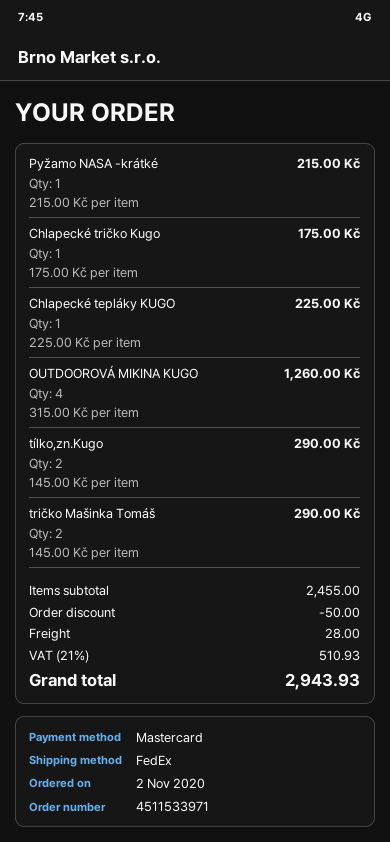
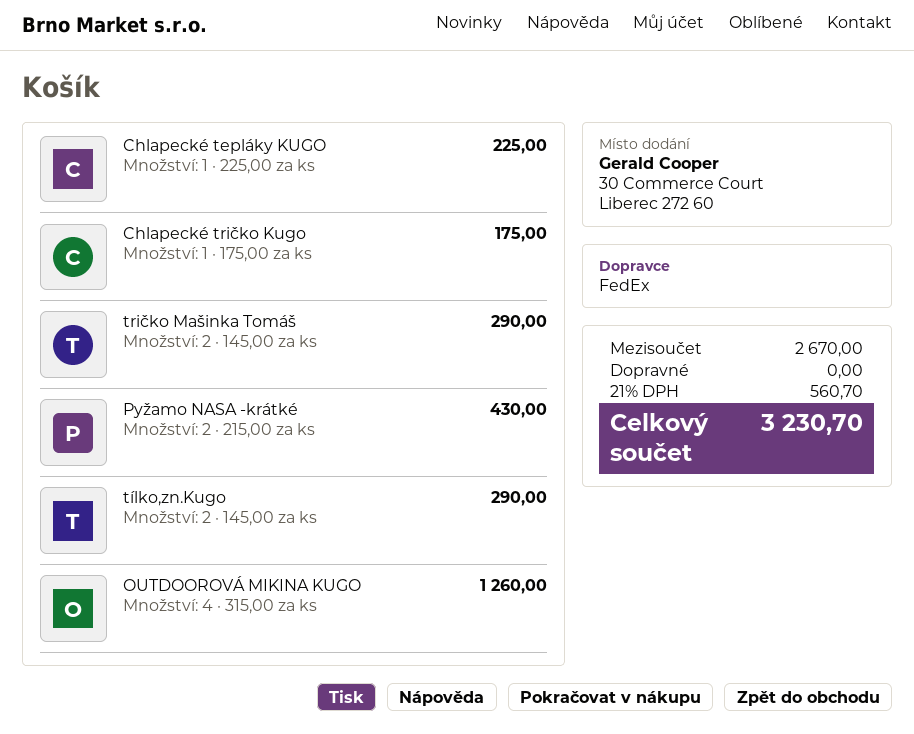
Pyžamo NASA -krátké: 1 x 215.00 = 215.00 -> 2 x 215.00 = 430.00
subtotal: 2455.00 -> 2670.00
discount: 50.00 -> none
shipping: 28.00 -> 0.00
tax: 21% = 510.93 -> 21% = 560.70
total: 2943.93 -> 3230.70

